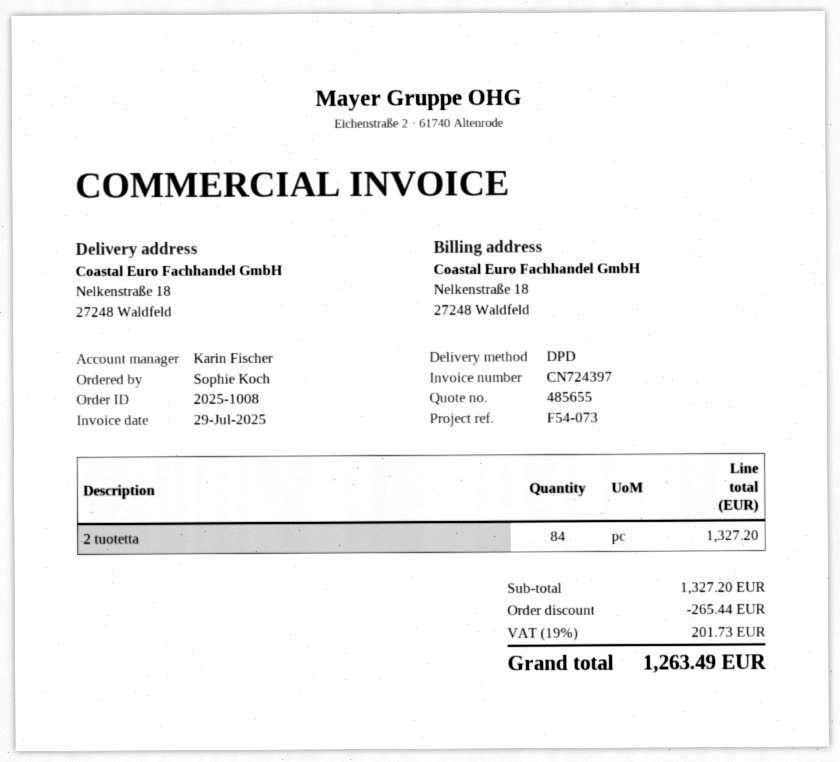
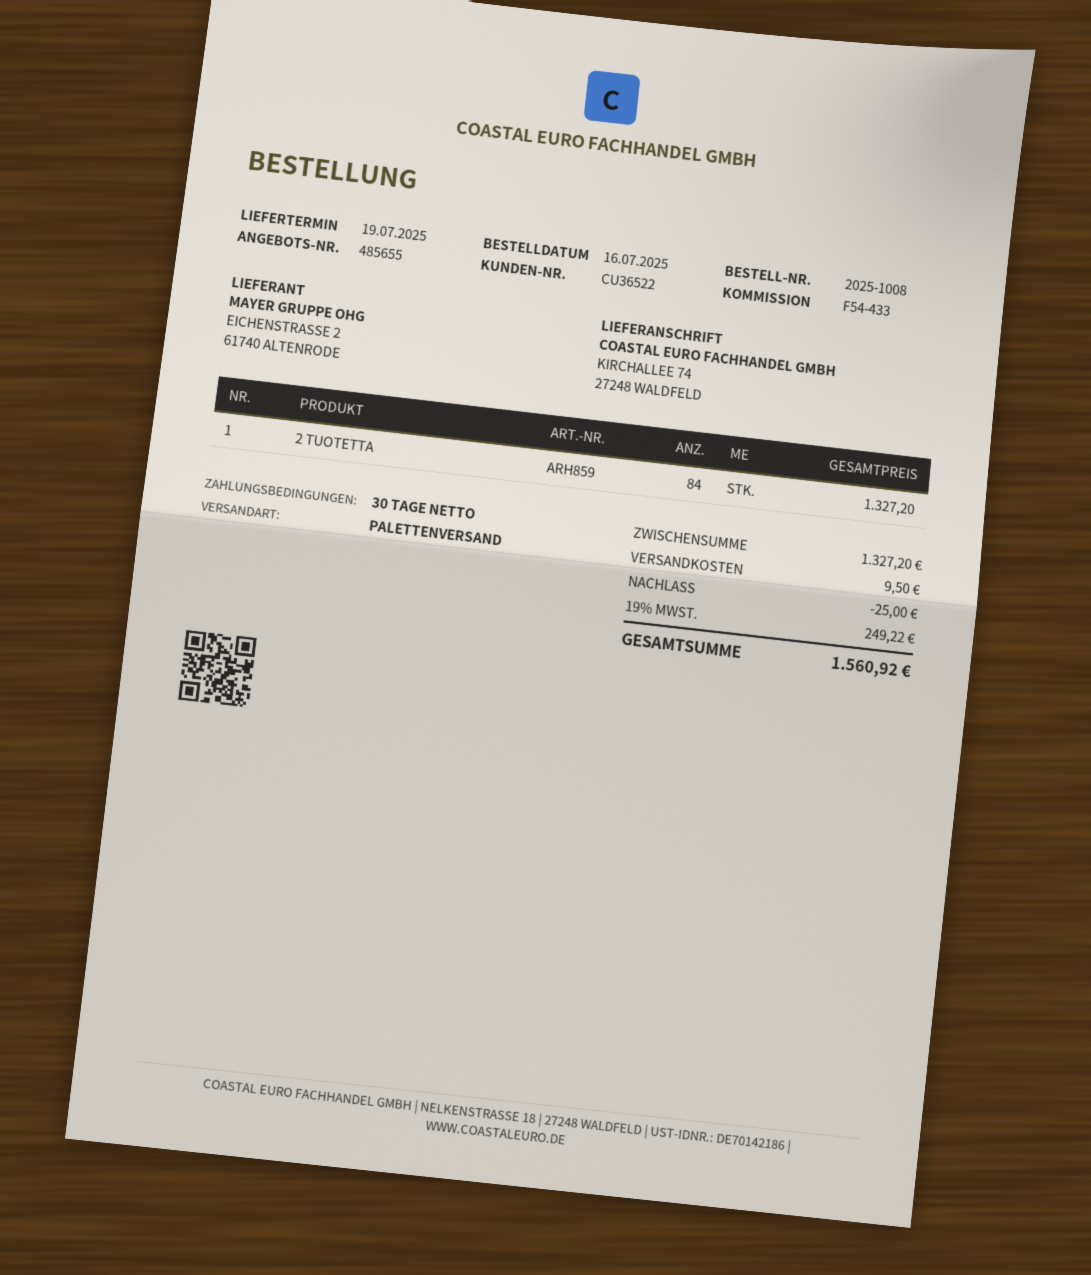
reference: F54-073 -> F54-433
shipping method: DPD -> pallet freight
ship to: Nelkenstraße 18, 27248 Waldfeld -> KIRCHALLEE 74, 27248 WALDFELD
discount: 265.44 -> 25.00
shipping: none -> 9.50
tax: 19% = 201.73 -> 19% = 249.22
total: 1263.49 -> 1560.92

